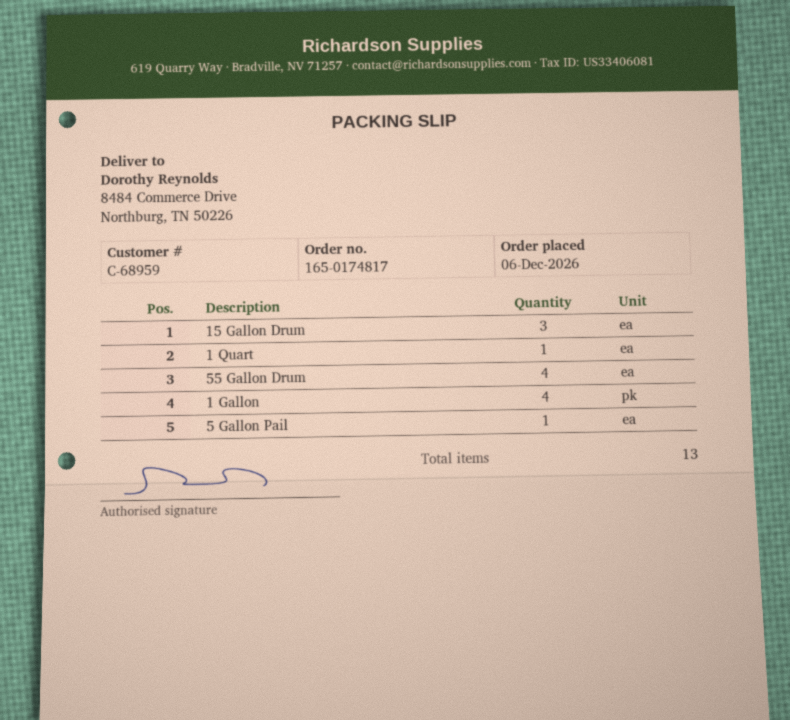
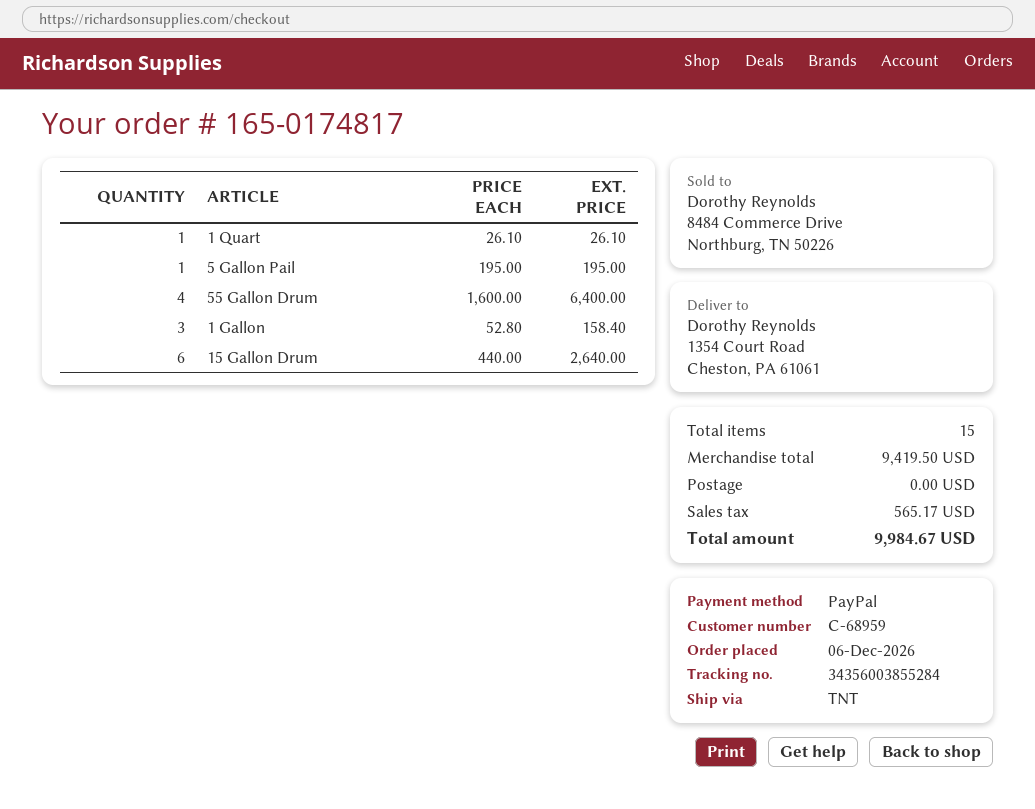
ship to: 8484 Commerce Drive, Northburg, TN 50226 -> 1354 Court Road, Cheston, PA 61061
15 Gallon Drum: 3 -> 6
1 Gallon: 4 -> 3
total quantity: 13 -> 15

